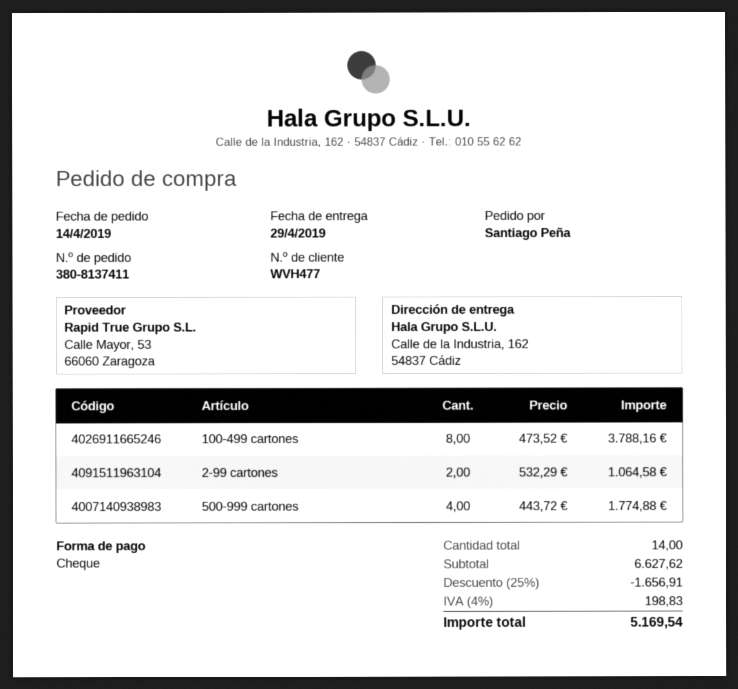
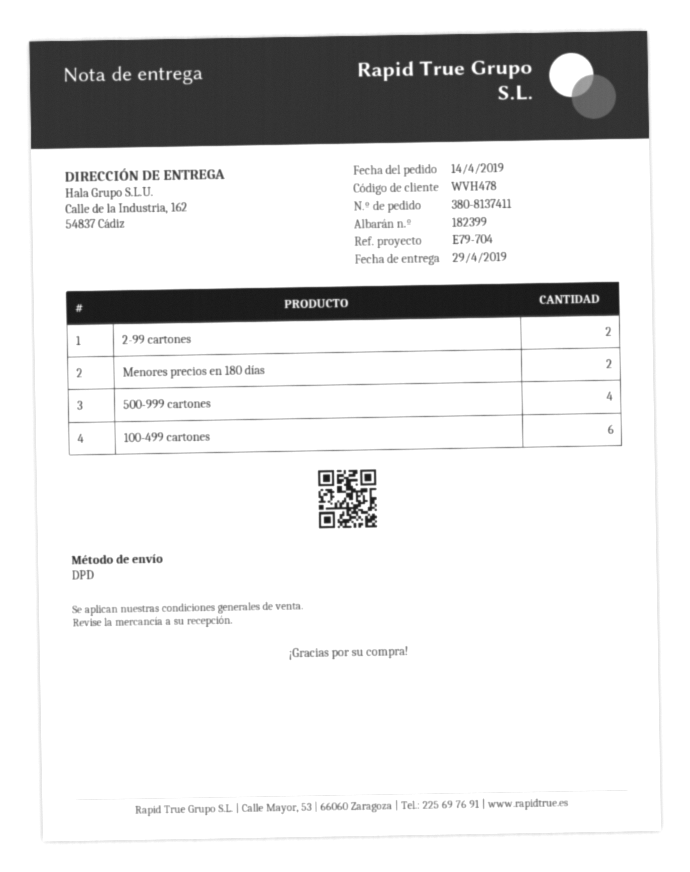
customer number: WVH477 -> WVH478
100-499 cartones: 8 -> 6
Menores precios en 180 días: none -> 2

